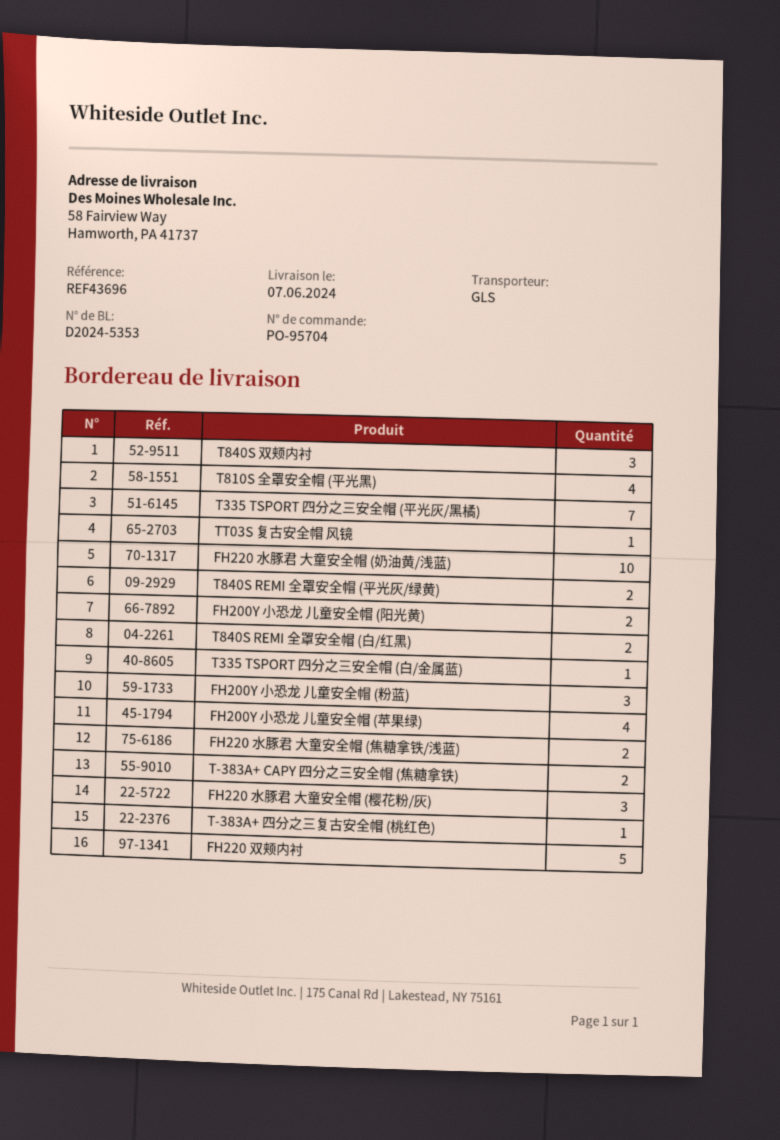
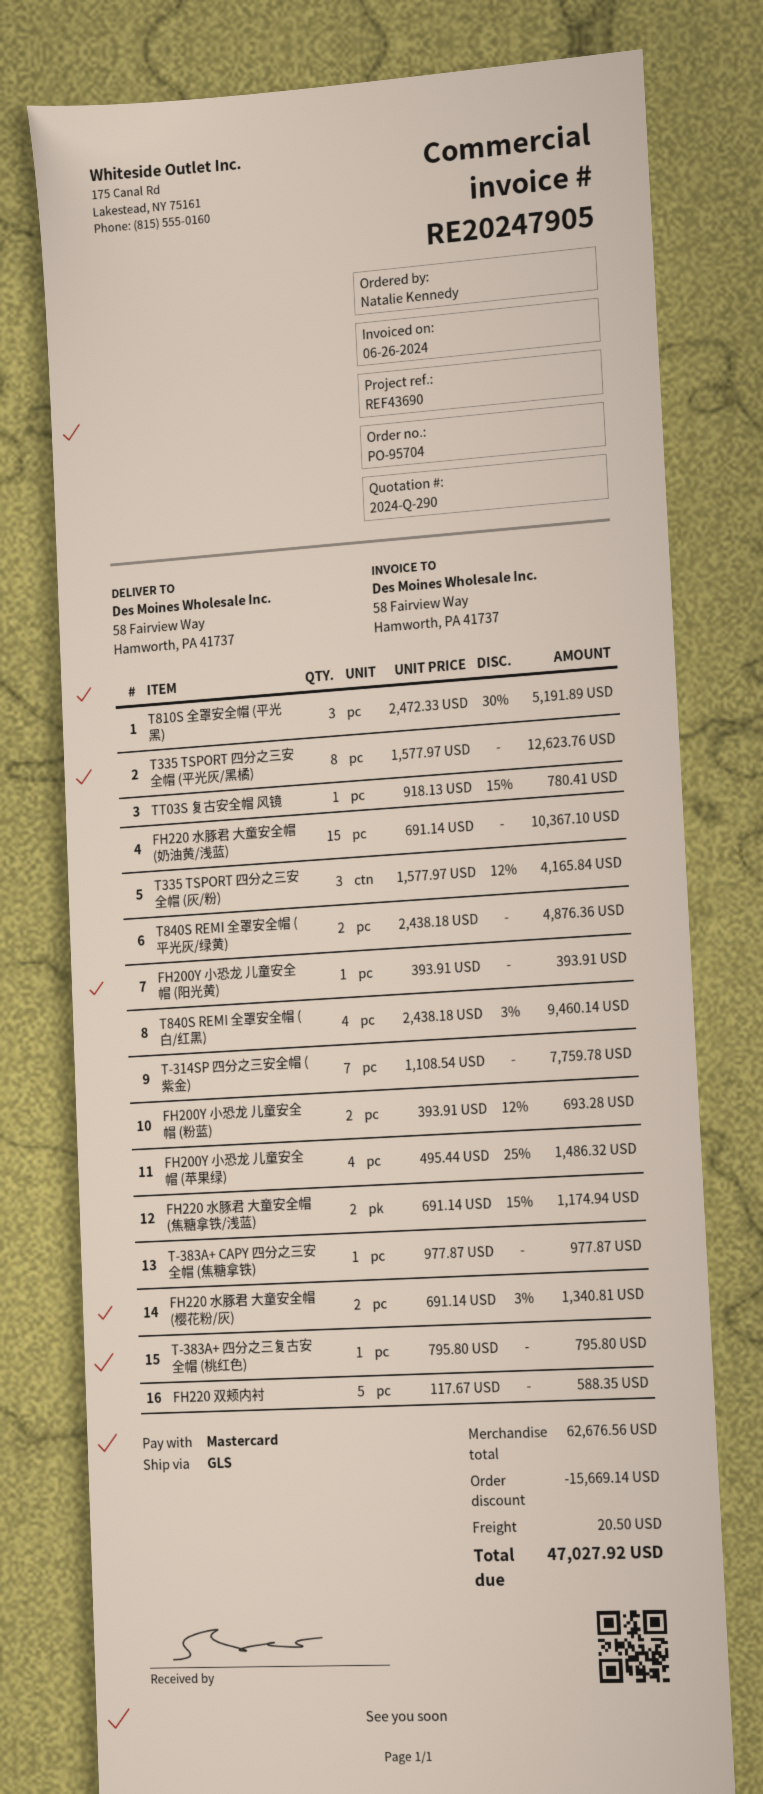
reference: REF43696 -> REF43690
T840S 双颊内衬: 3 -> none
T810S 全罩安全帽 (平光黑): 4 -> 3
T335 TSPORT 四分之三安全帽 (平光灰/黑橘): 7 -> 8
FH220 水豚君 大童安全帽 (奶油黄/浅蓝): 10 -> 15
FH200Y 小恐龙 儿童安全帽 (阳光黄): 2 -> 1
T840S REMI 全罩安全帽 (白/红黑): 2 -> 4
T335 TSPORT 四分之三安全帽 (白/金属蓝): 1 -> none
FH200Y 小恐龙 儿童安全帽 (粉蓝): 3 -> 2
T-383A+ CAPY 四分之三安全帽 (焦糖拿铁): 2 -> 1
FH220 水豚君 大童安全帽 (樱花粉/灰): 3 -> 2
T335 TSPORT 四分之三安全帽 (灰/粉): none -> 3
T-314SP 四分之三安全帽 (紫金): none -> 7

